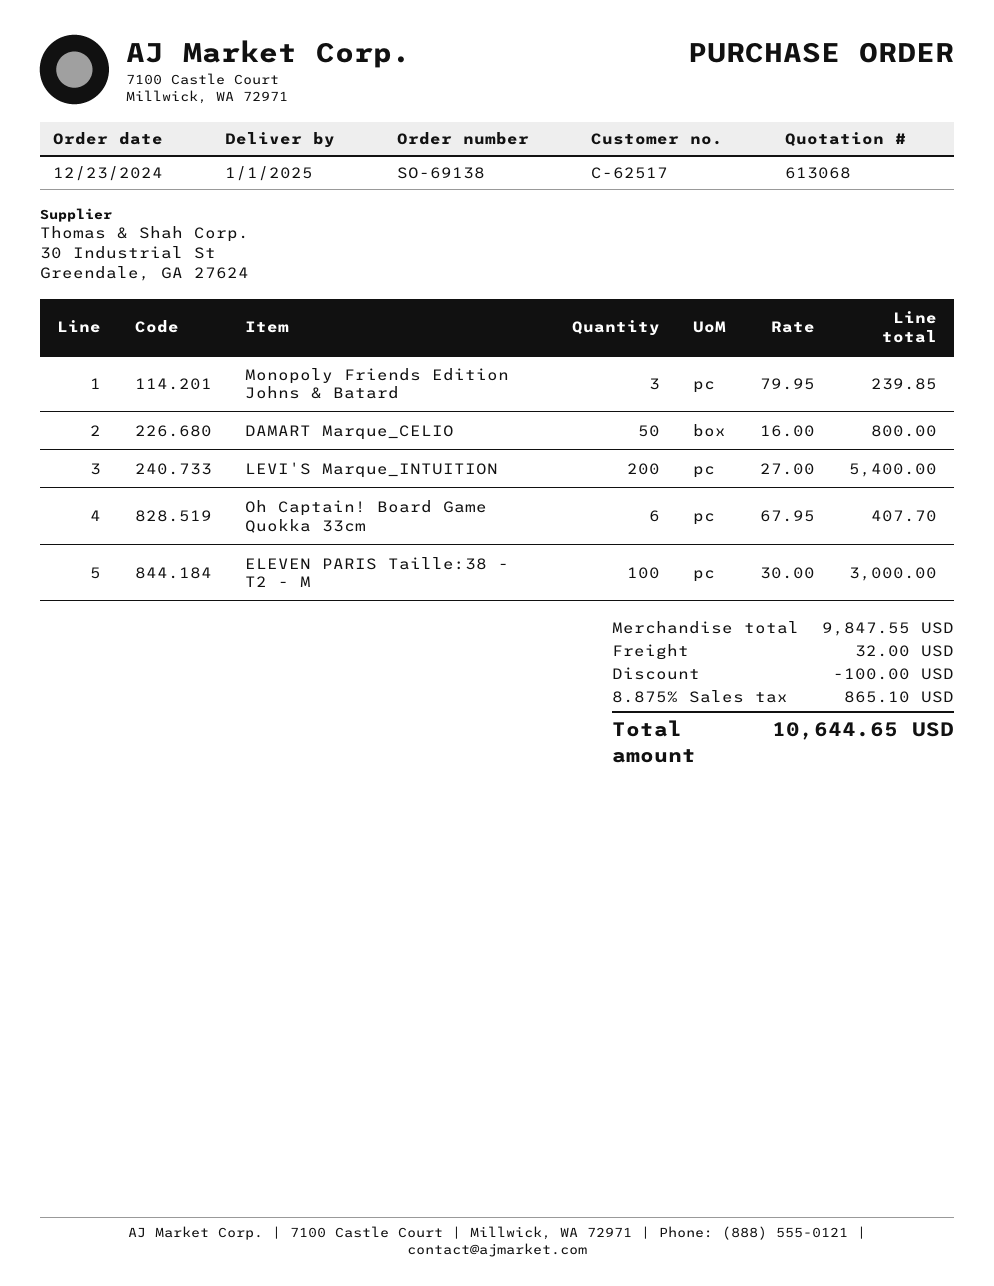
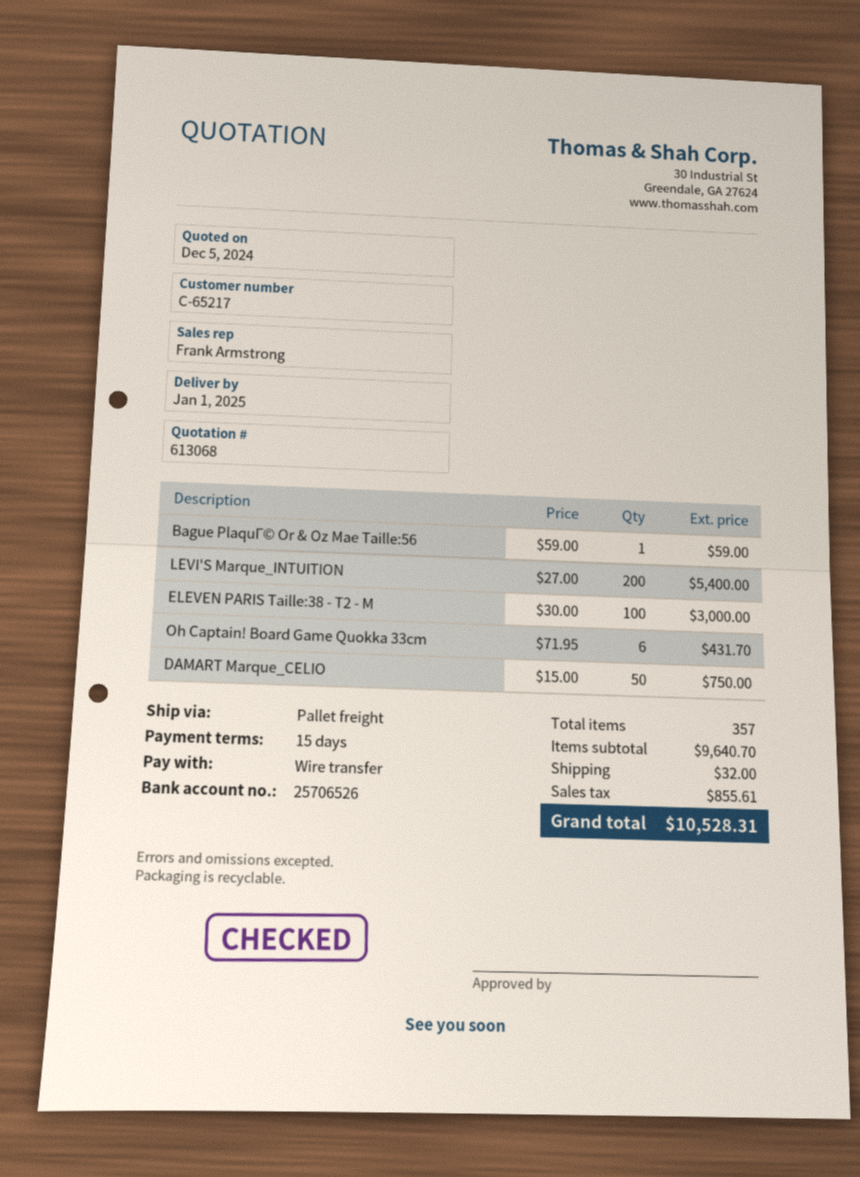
customer number: C-62517 -> C-65217
Monopoly Friends Edition Johns & Batard: 3 x 79.95 = 239.85 -> none
DAMART Marque_CELIO: 50 x 16.00 = 800.00 -> 50 x 15.00 = 750.00
Oh Captain! Board Game Quokka 33cm: 6 x 67.95 = 407.70 -> 6 x 71.95 = 431.70
Bague PlaquΓ© Or & Oz Mae Taille:56: none -> 1 x 59.00 = 59.00
subtotal: 9847.55 -> 9640.70
discount: 100.00 -> none
tax: 865.10 -> 855.61
total: 10644.65 -> 10528.31

